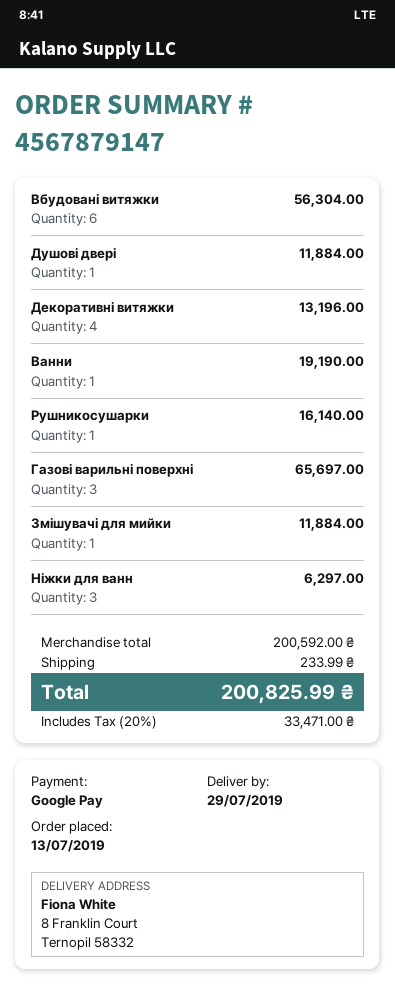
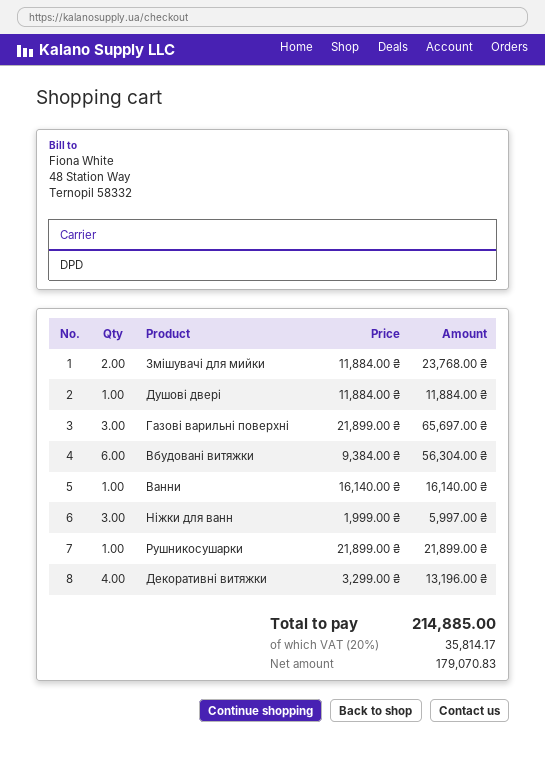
Ванни: 1 for 19190.00 -> 1 for 16140.00
Рушникосушарки: 1 for 16140.00 -> 1 for 21899.00
Змішувачі для мийки: 1 for 11884.00 -> 2 for 23768.00
Ніжки для ванн: 3 for 6297.00 -> 3 for 5997.00
shipping: 233.99 -> none
tax: 20% = 33471.00 -> 20% = 35814.17
total: 200825.99 -> 214885.00

